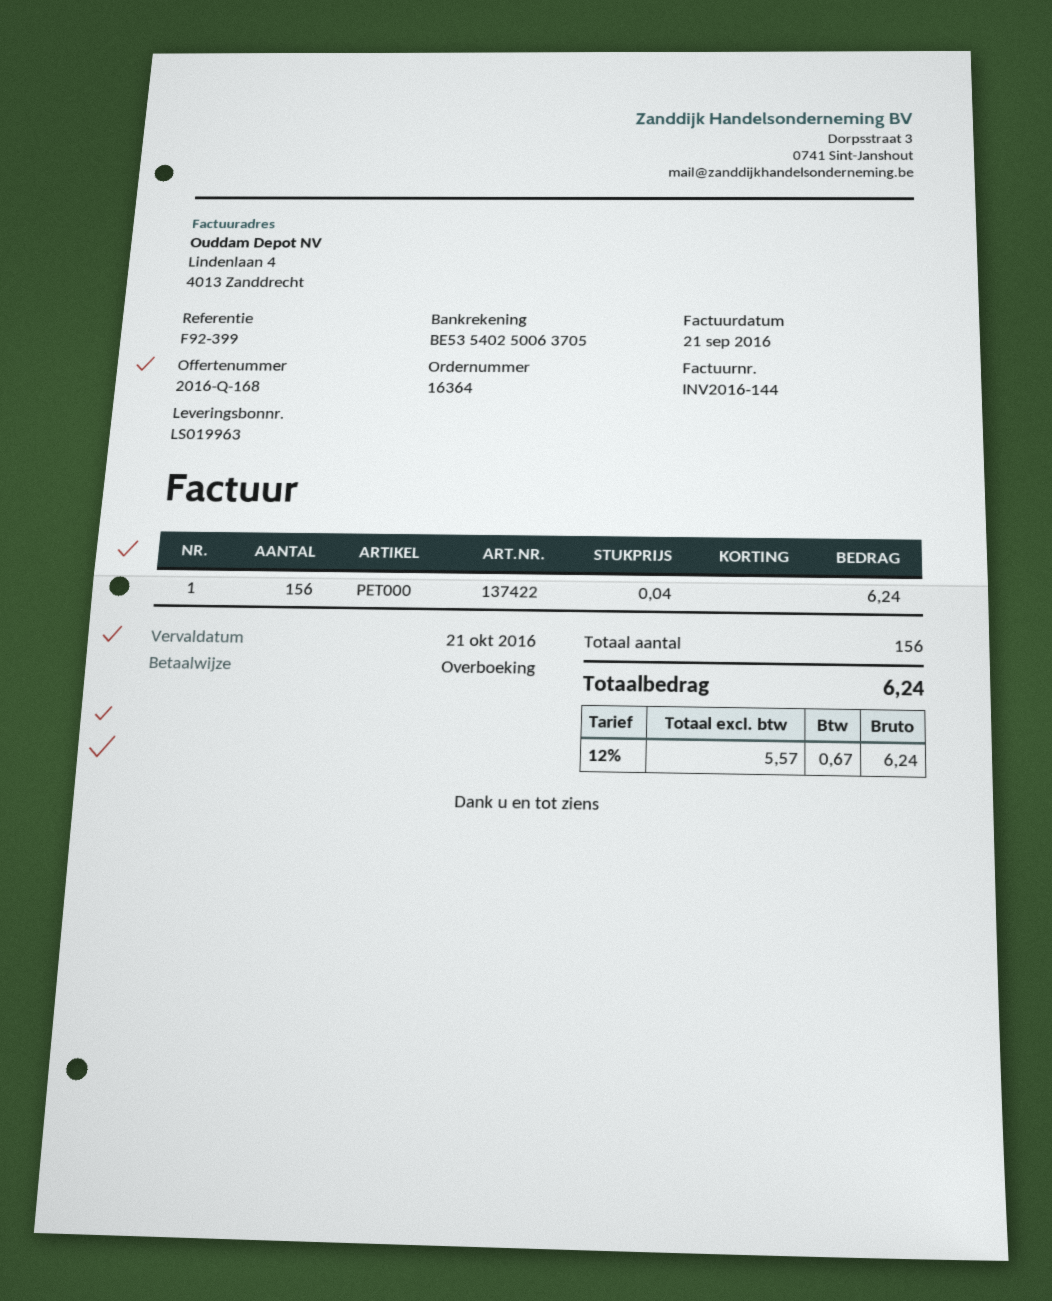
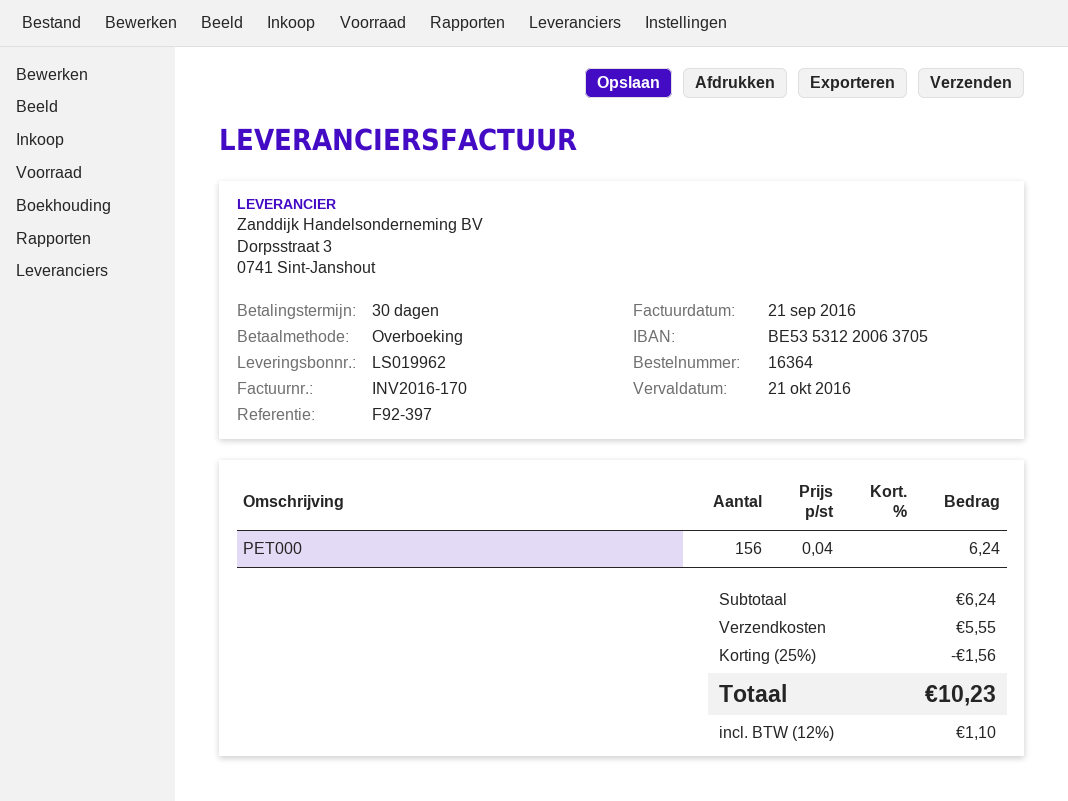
delivery note number: LS019963 -> LS019962
invoice number: INV2016-144 -> INV2016-170
reference: F92-399 -> F92-397
bank account: BE53540250063705 -> BE53531220063705
discount: none -> 25% = 1.56
shipping: none -> 5.55
tax: 12% = 0.67 -> 12% = 1.10
total: 6.24 -> 10.23

